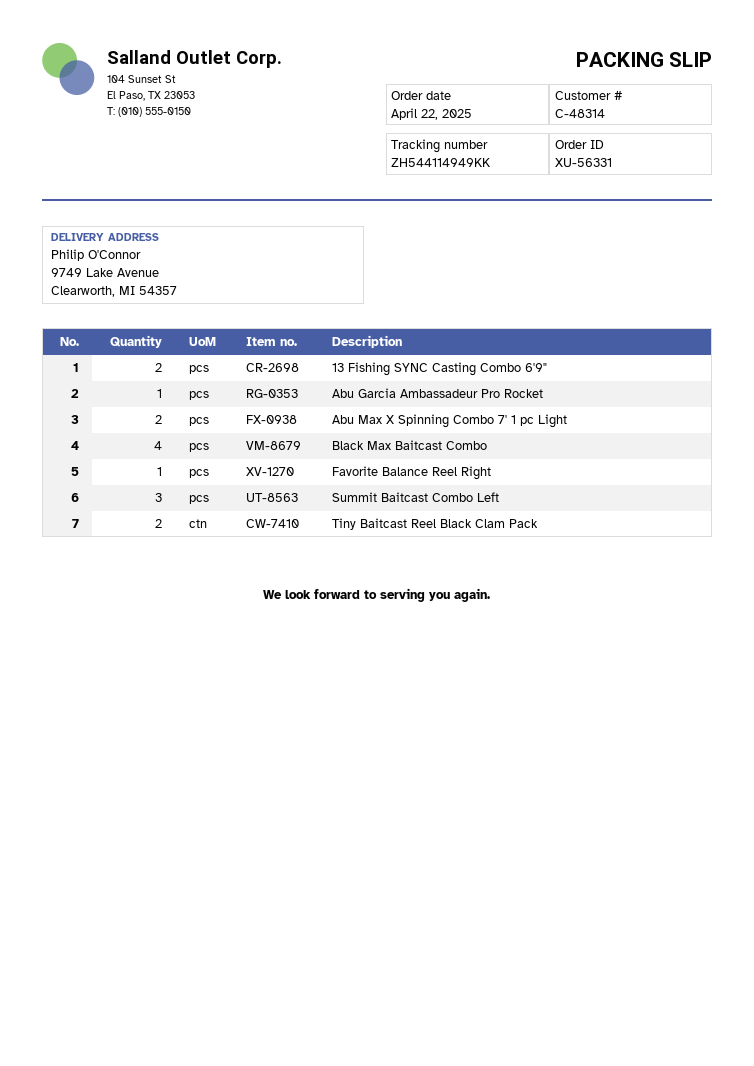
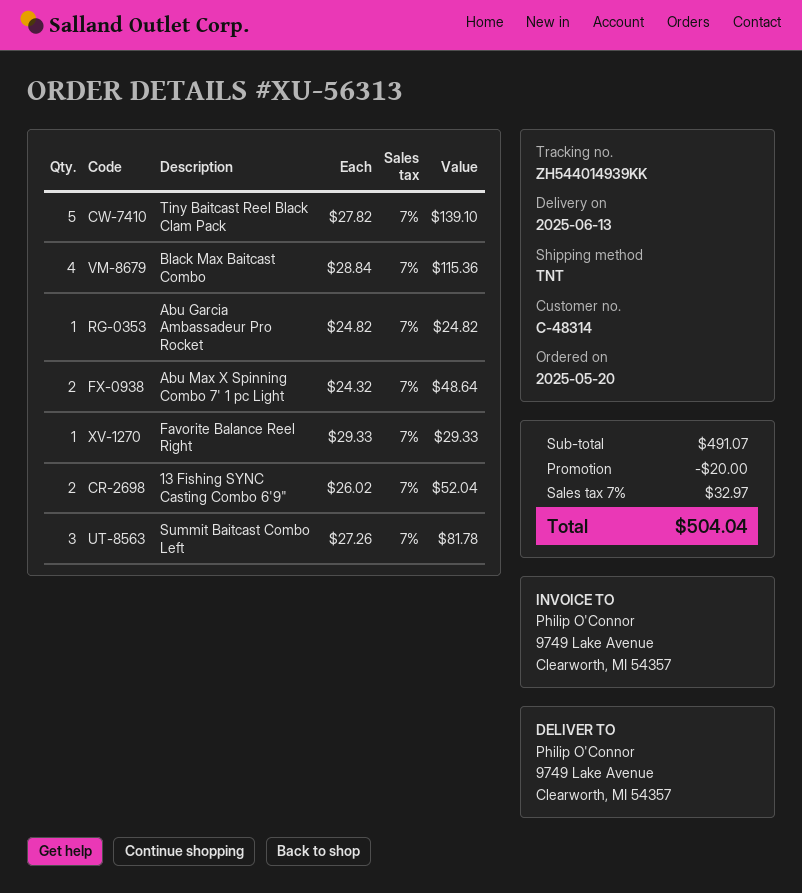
order number: XU-56331 -> XU-56313
order date: 2025-04-22 -> 2025-05-20
tracking number: ZH544114949KK -> ZH544014939KK
Tiny Baitcast Reel Black Clam Pack: 2 -> 5

